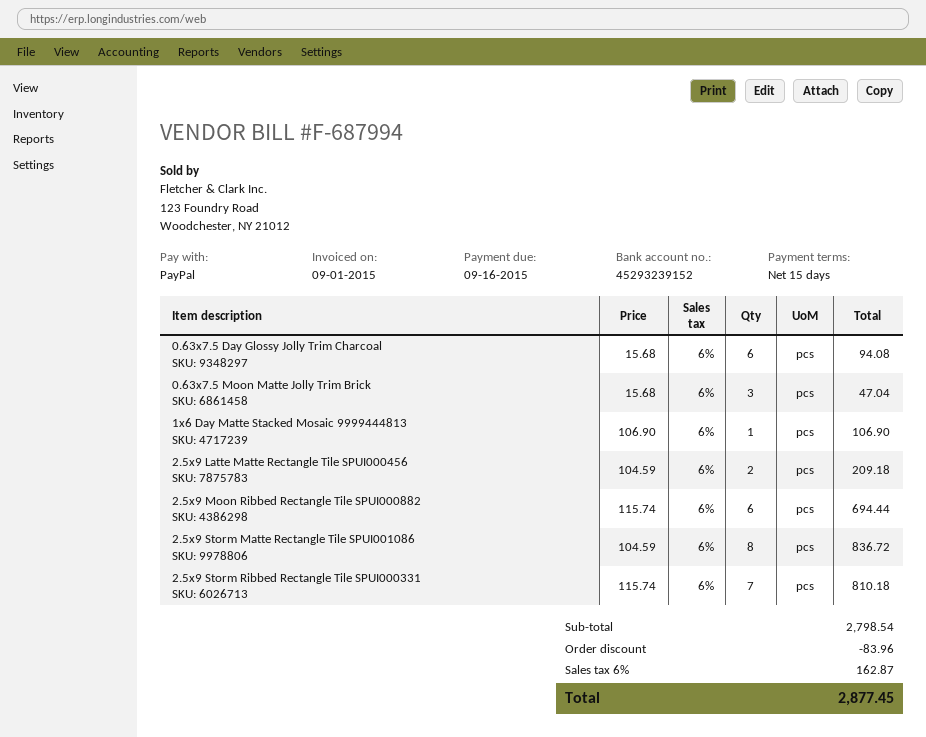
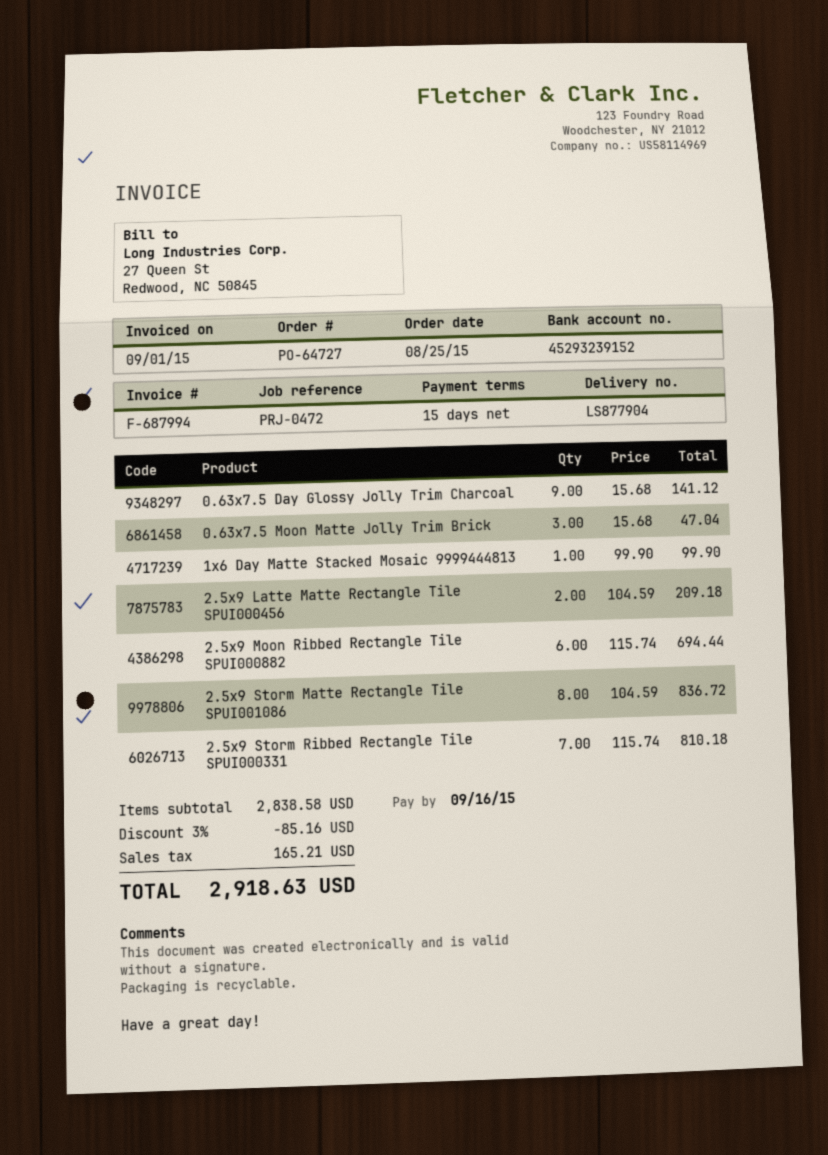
0.63x7.5 Day Glossy Jolly Trim Charcoal: 6 x 15.68 = 94.08 -> 9 x 15.68 = 141.12
1x6 Day Matte Stacked Mosaic 9999444813: 1 x 106.90 = 106.90 -> 1 x 99.90 = 99.90
subtotal: 2798.54 -> 2838.58
discount: 83.96 -> 85.16
tax: 162.87 -> 165.21
total: 2877.45 -> 2918.63

